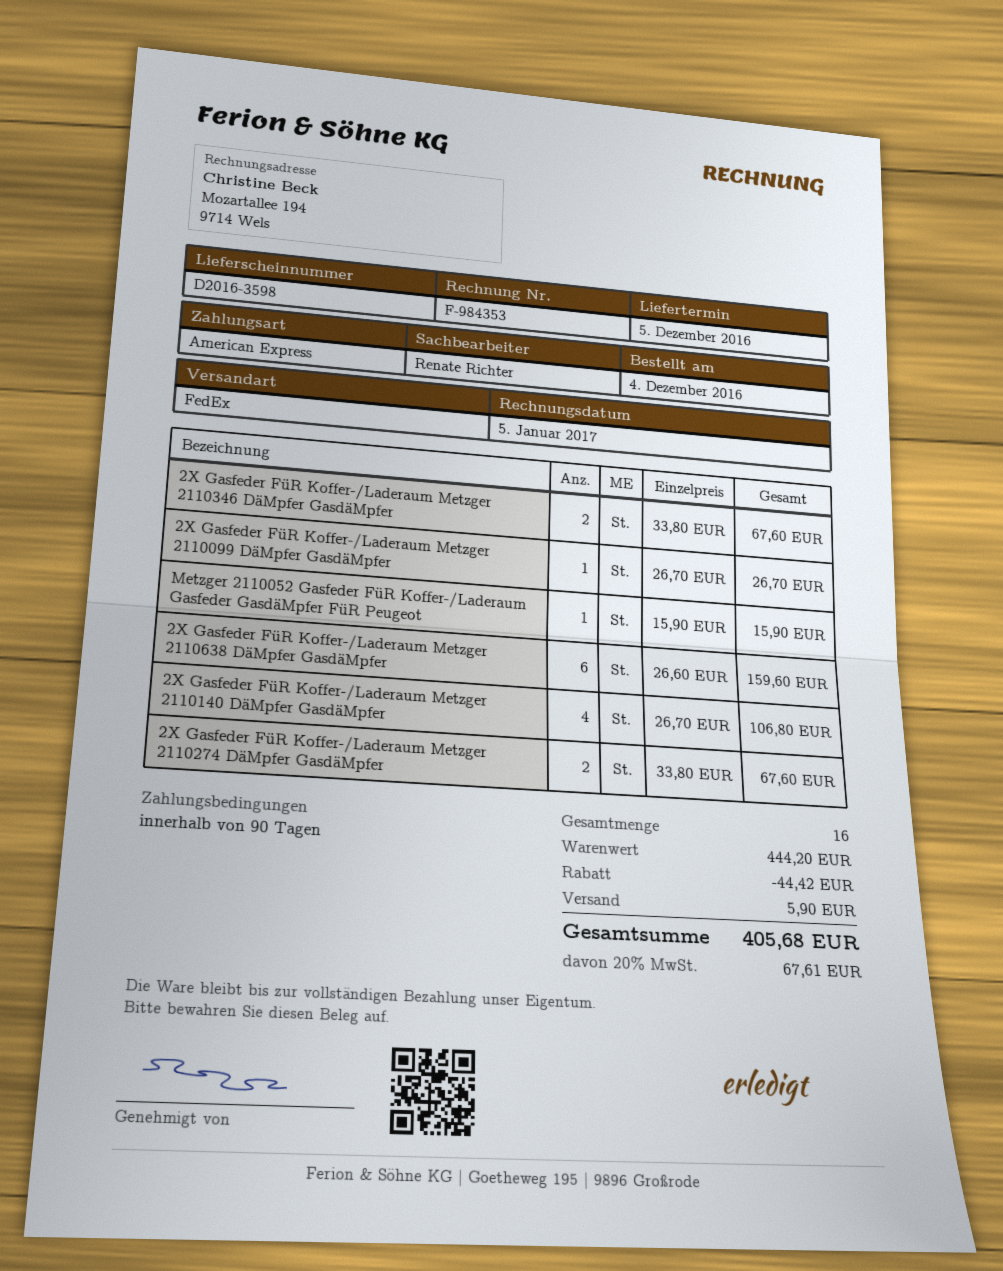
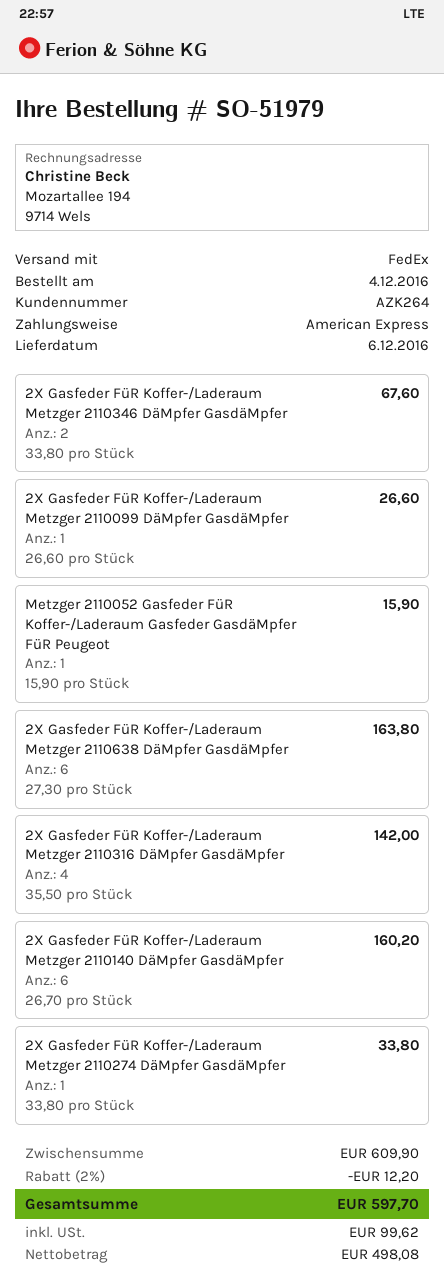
delivery date: 2016-12-05 -> 2016-12-06
2X Gasfeder FüR Koffer-/Laderaum Metzger 2110099 DäMpfer GasdäMpfer: 1 x 26.70 = 26.70 -> 1 x 26.60 = 26.60
2X Gasfeder FüR Koffer-/Laderaum Metzger 2110638 DäMpfer GasdäMpfer: 6 x 26.60 = 159.60 -> 6 x 27.30 = 163.80
2X Gasfeder FüR Koffer-/Laderaum Metzger 2110140 DäMpfer GasdäMpfer: 4 x 26.70 = 106.80 -> 6 x 26.70 = 160.20
2X Gasfeder FüR Koffer-/Laderaum Metzger 2110274 DäMpfer GasdäMpfer: 2 x 33.80 = 67.60 -> 1 x 33.80 = 33.80
2X Gasfeder FüR Koffer-/Laderaum Metzger 2110316 DäMpfer GasdäMpfer: none -> 4 x 35.50 = 142.00
subtotal: 444.20 -> 609.90
discount: 44.42 -> 12.20
shipping: 5.90 -> none
tax: 67.61 -> 99.62
total: 405.68 -> 597.70

